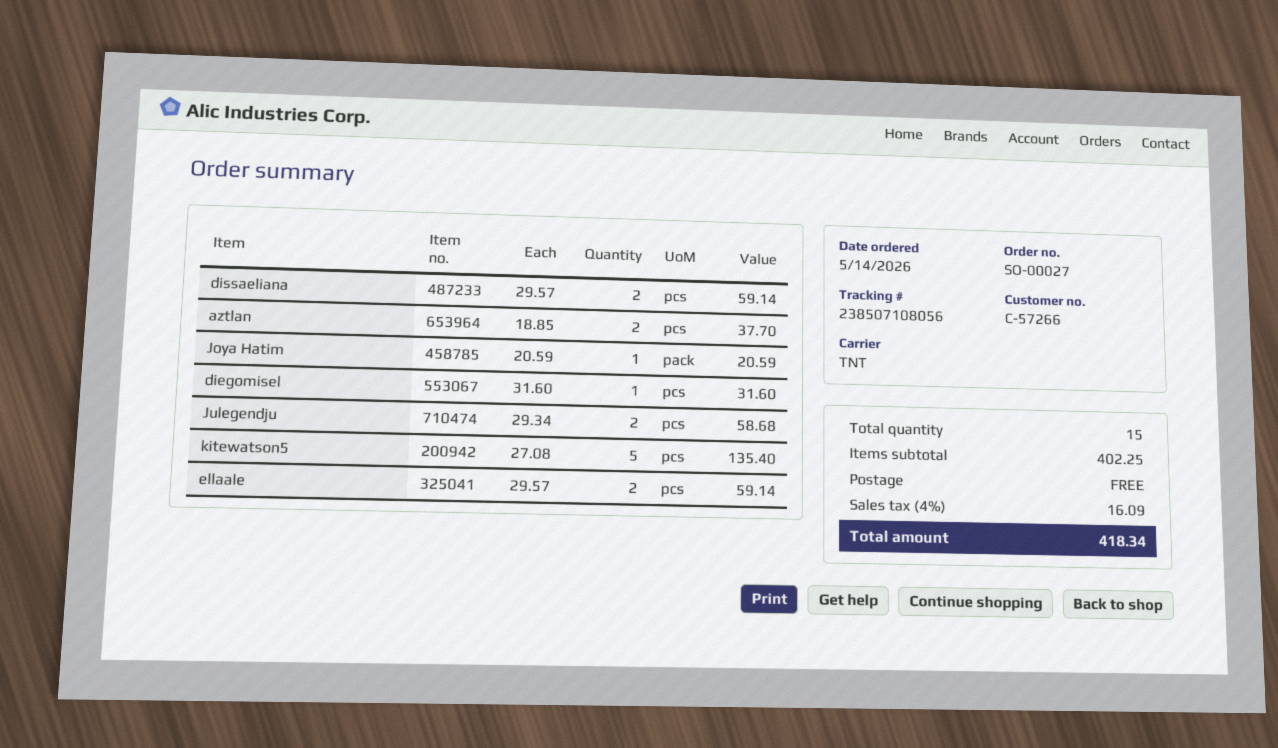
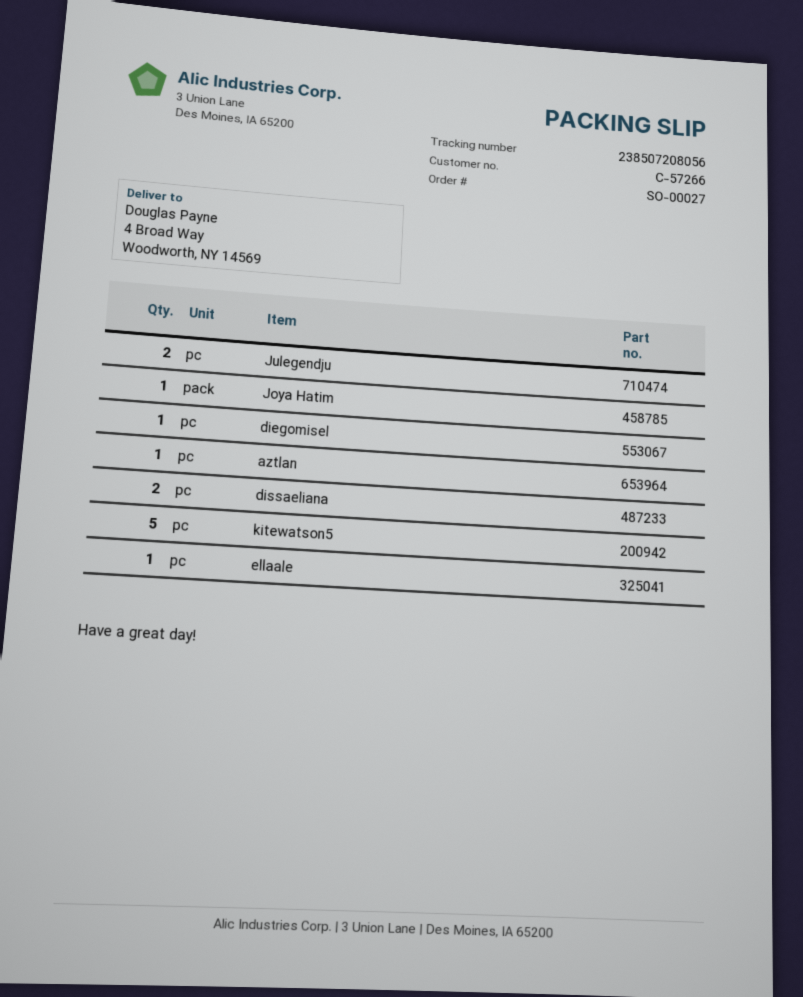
tracking number: 238507108056 -> 238507208056
aztlan: 2 -> 1
ellaale: 2 -> 1

